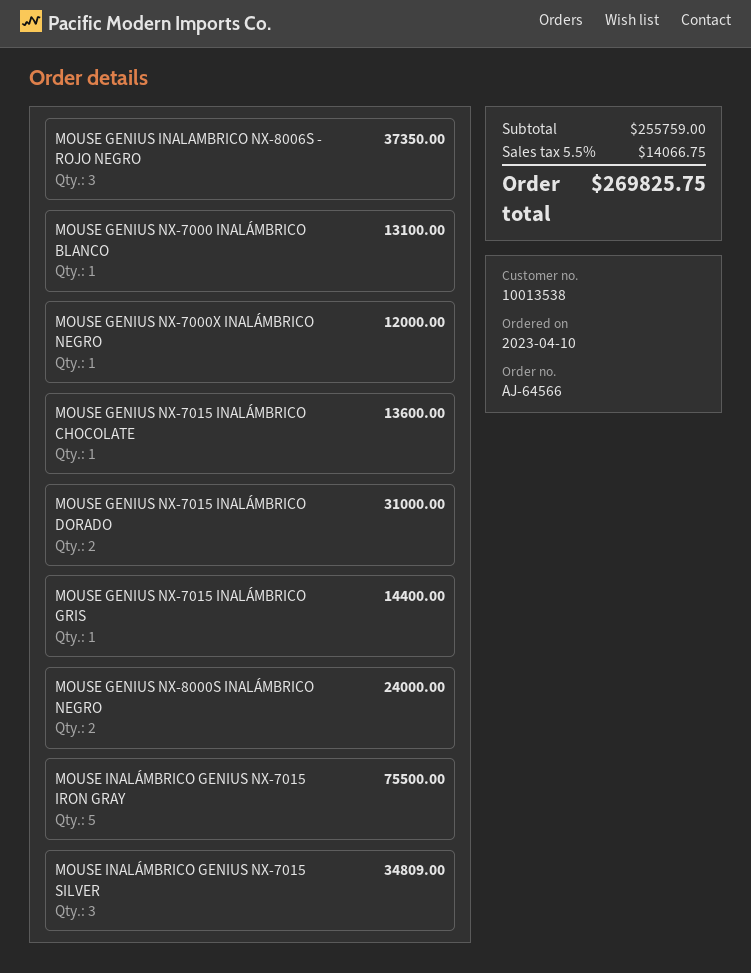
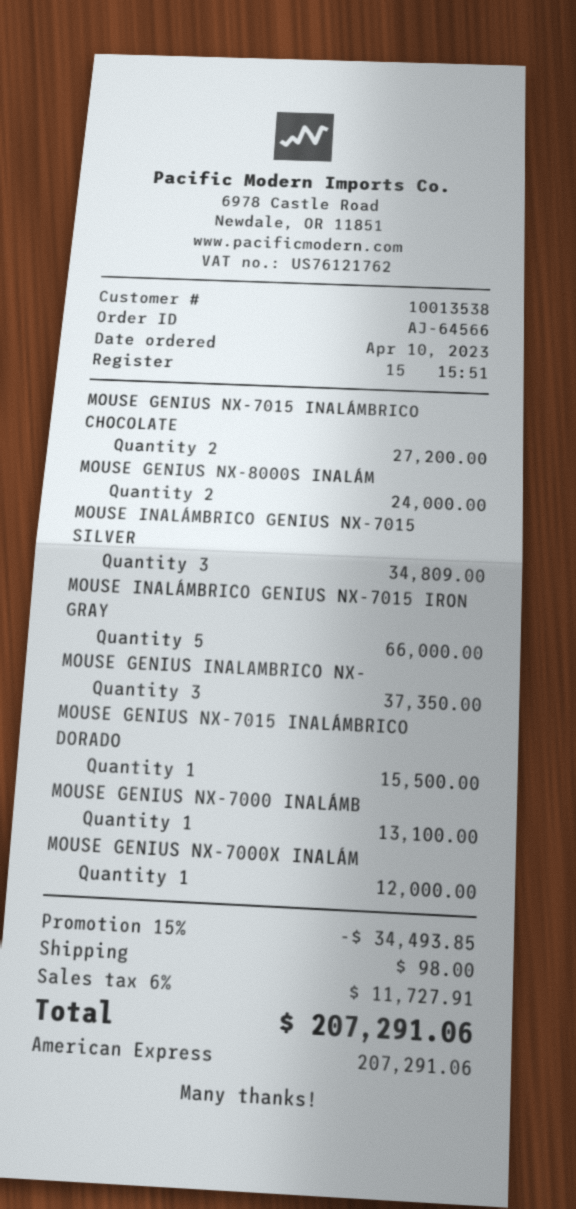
MOUSE GENIUS NX-7015 INALÁMBRICO CHOCOLATE: 1 for 13600.00 -> 2 for 27200.00
MOUSE GENIUS NX-7015 INALÁMBRICO DORADO: 2 for 31000.00 -> 1 for 15500.00
MOUSE GENIUS NX-7015 INALÁMBRICO GRIS: 1 for 14400.00 -> none
MOUSE INALÁMBRICO GENIUS NX-7015 IRON GRAY: 5 for 75500.00 -> 5 for 66000.00
discount: none -> 15% = 34493.85
shipping: none -> 98.00
tax: 5.5% = 14066.75 -> 6% = 11727.91
total: 269825.75 -> 207291.06

